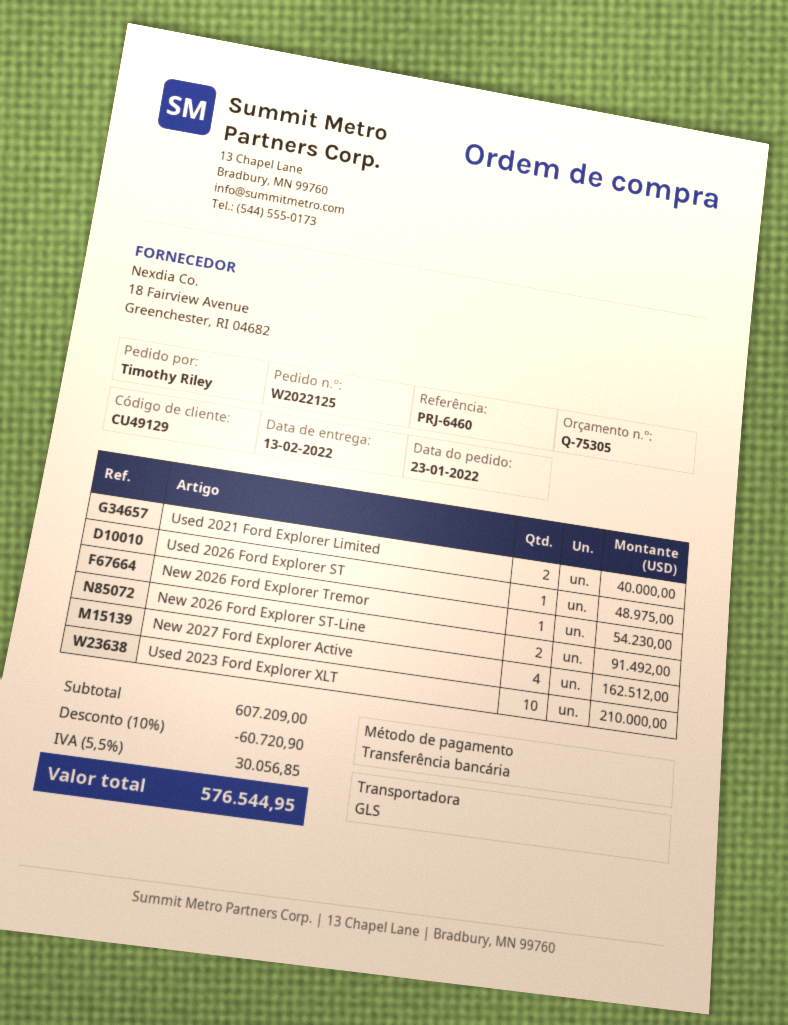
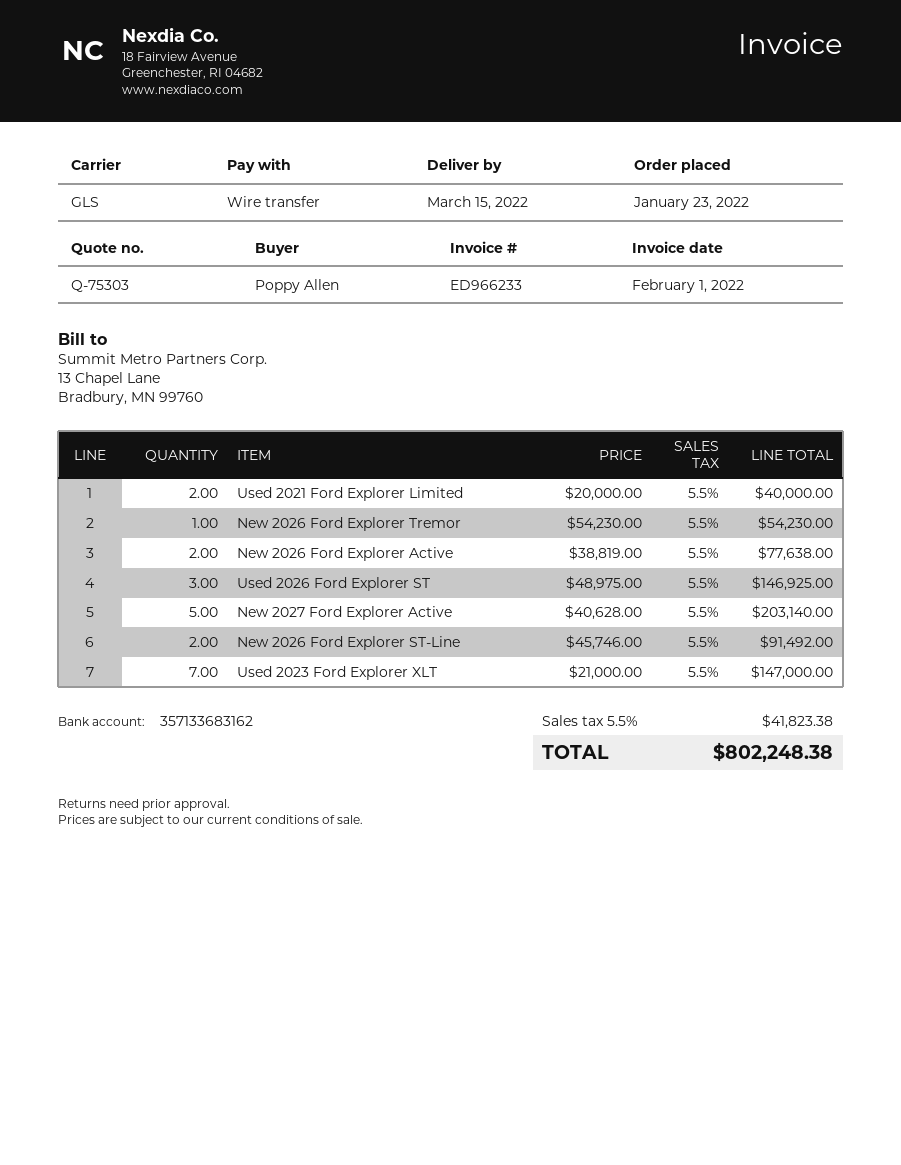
quote number: Q-75305 -> Q-75303
delivery date: 2022-02-13 -> 2022-03-15
ordered by: Timothy Riley -> Poppy Allen
Used 2026 Ford Explorer ST: 1 for 48975.00 -> 3 for 146925.00
New 2027 Ford Explorer Active: 4 for 162512.00 -> 5 for 203140.00
Used 2023 Ford Explorer XLT: 10 for 210000.00 -> 7 for 147000.00
New 2026 Ford Explorer Active: none -> 2 for 77638.00
discount: 10% = 60720.90 -> none
tax: 5.5% = 30056.85 -> 5.5% = 41823.38
total: 576544.95 -> 802248.38

